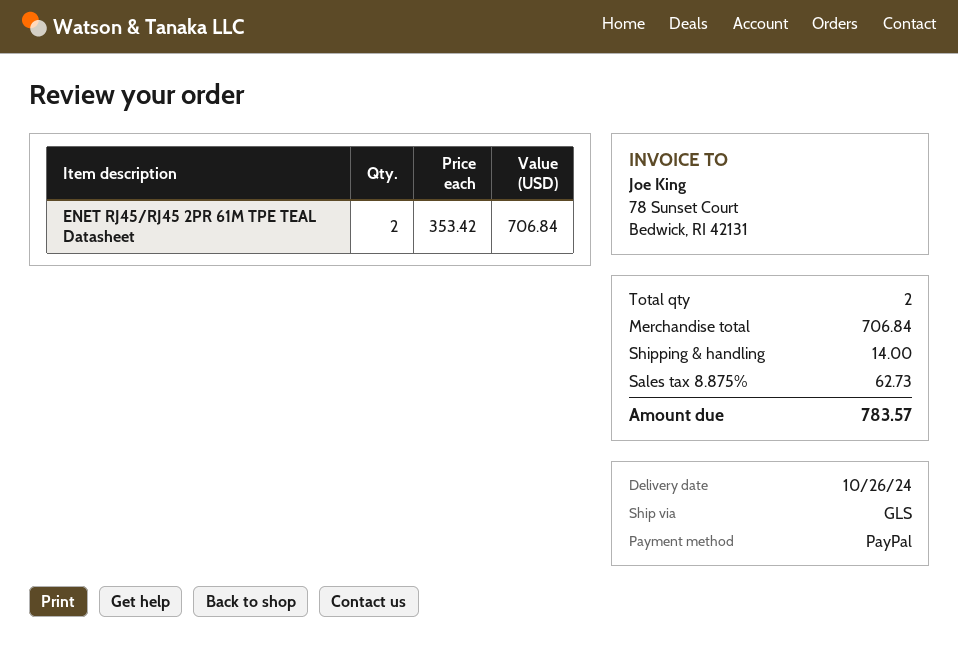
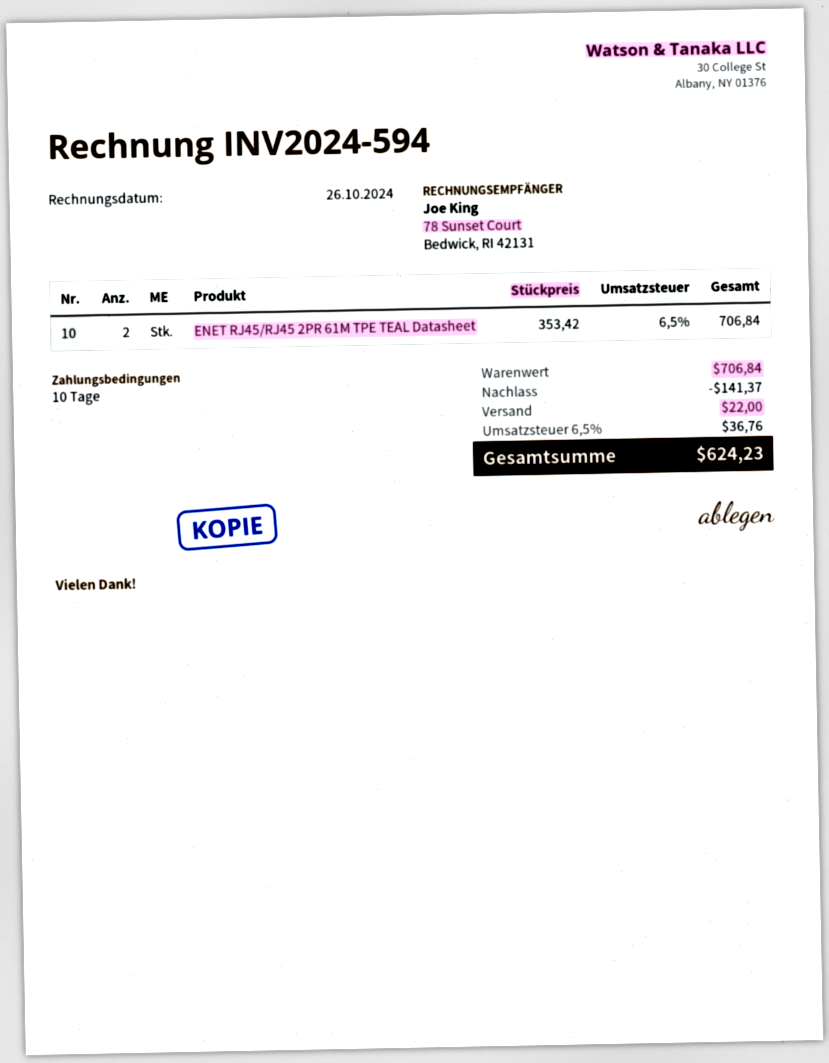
discount: none -> 141.37
shipping: 14.00 -> 22.00
tax: 8.875% = 62.73 -> 6.5% = 36.76
total: 783.57 -> 624.23

